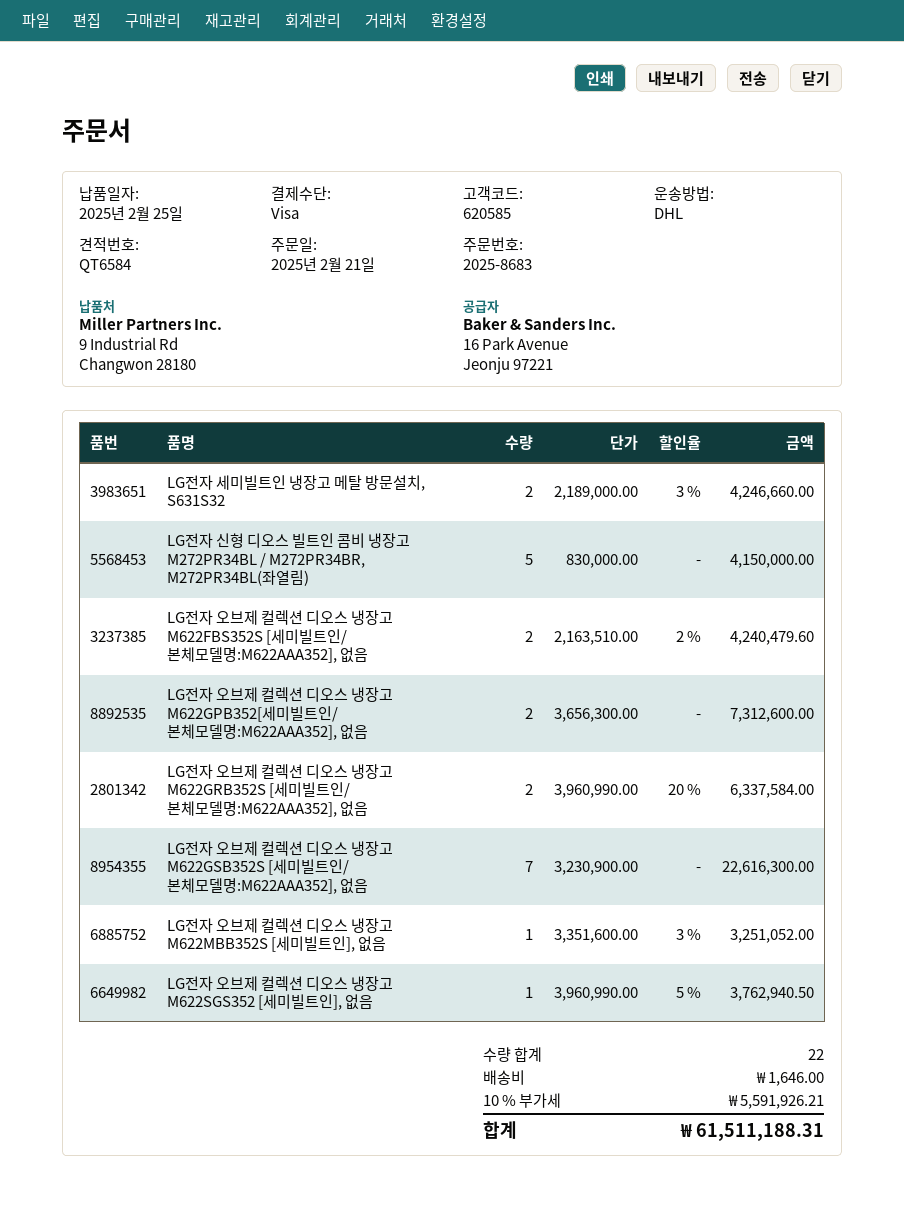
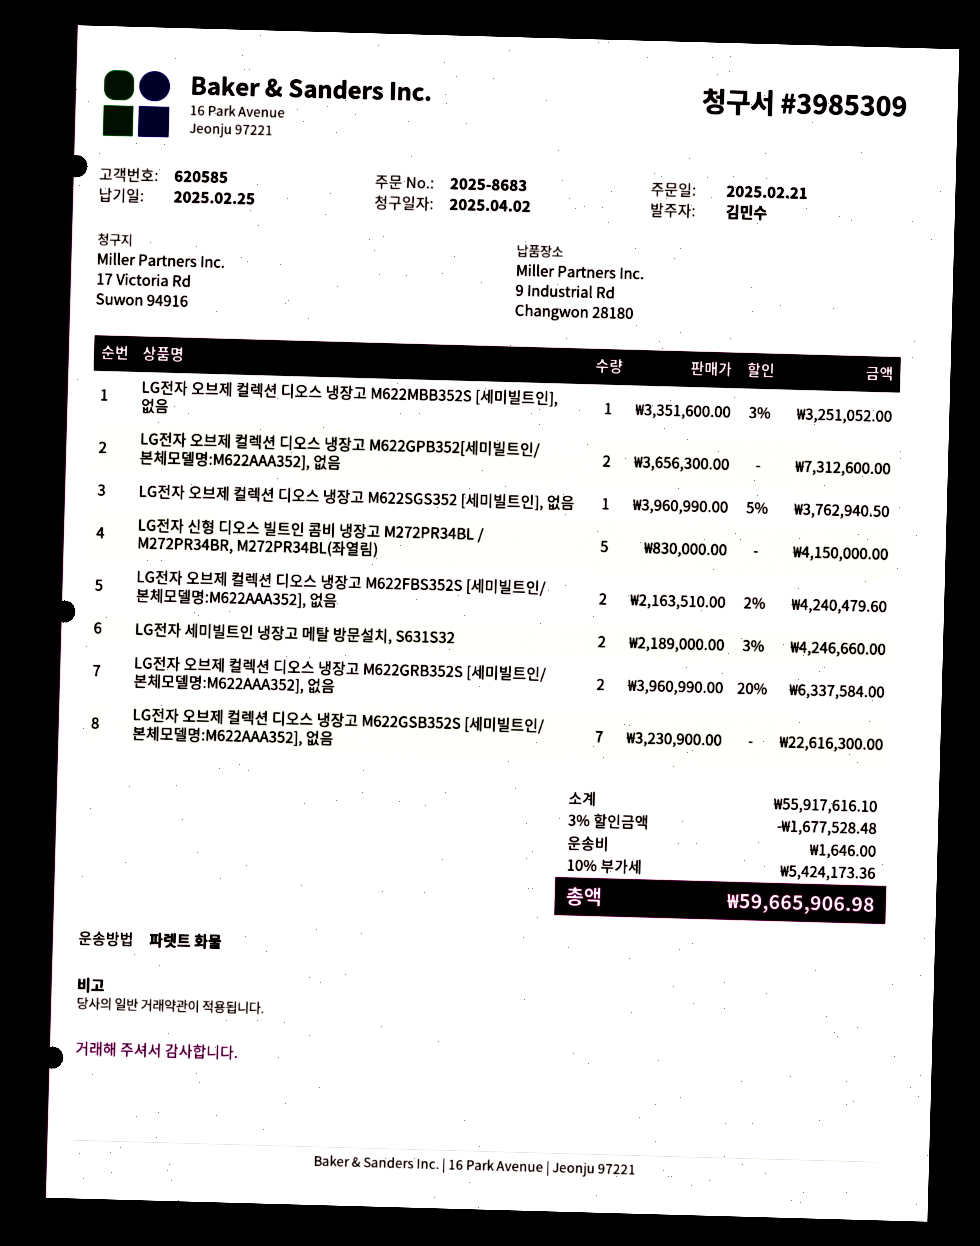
shipping method: DHL -> pallet freight
discount: none -> 3% = 1677528.48
tax: 10% = 5591926.21 -> 10% = 5424173.36
total: 61511188.31 -> 59665906.98

